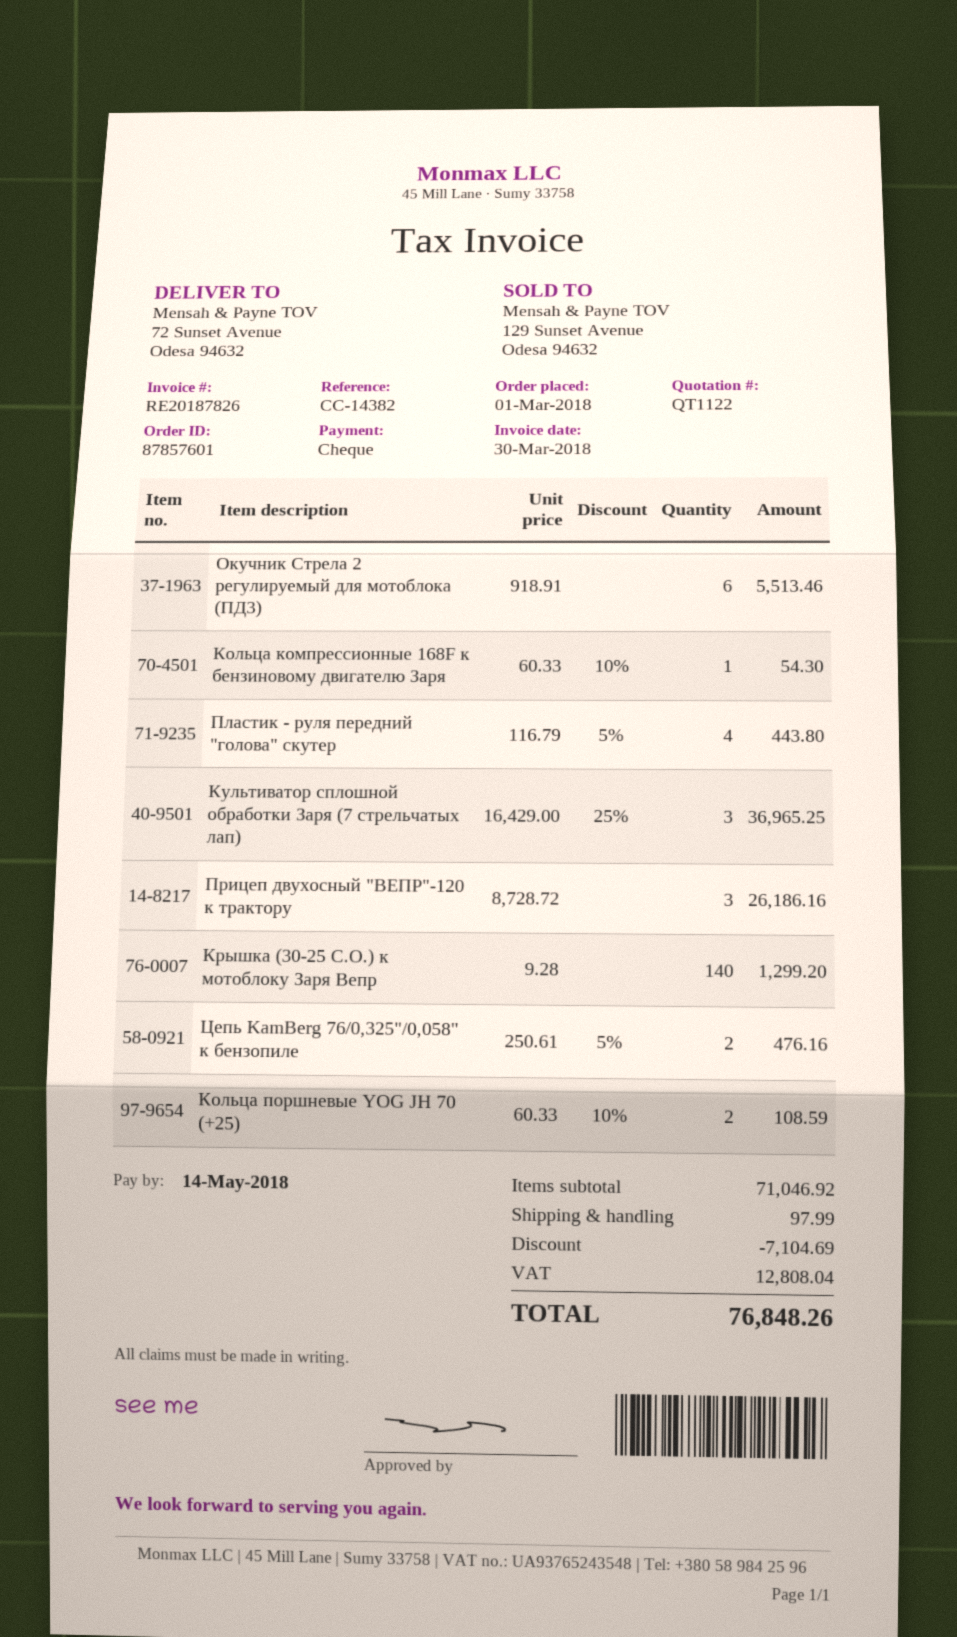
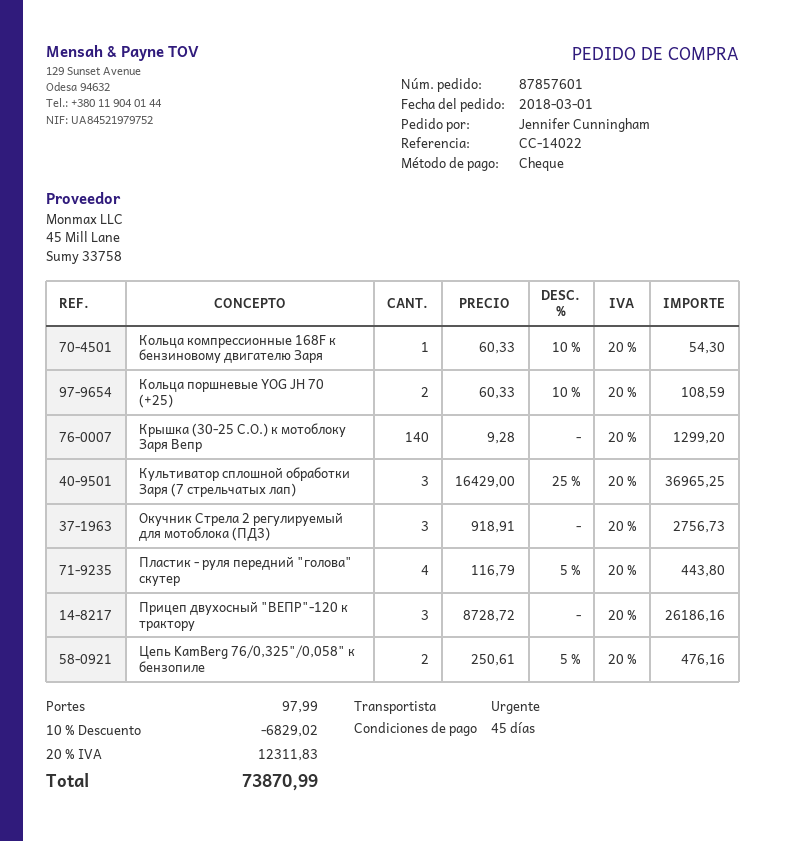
reference: CC-14382 -> CC-14022
Окучник Стрела 2 регулируемый для мотоблока (ПД3): 6 x 918.91 = 5513.46 -> 3 x 918.91 = 2756.73
discount: 7104.69 -> 6829.02
tax: 12808.04 -> 12311.83
total: 76848.26 -> 73870.99

